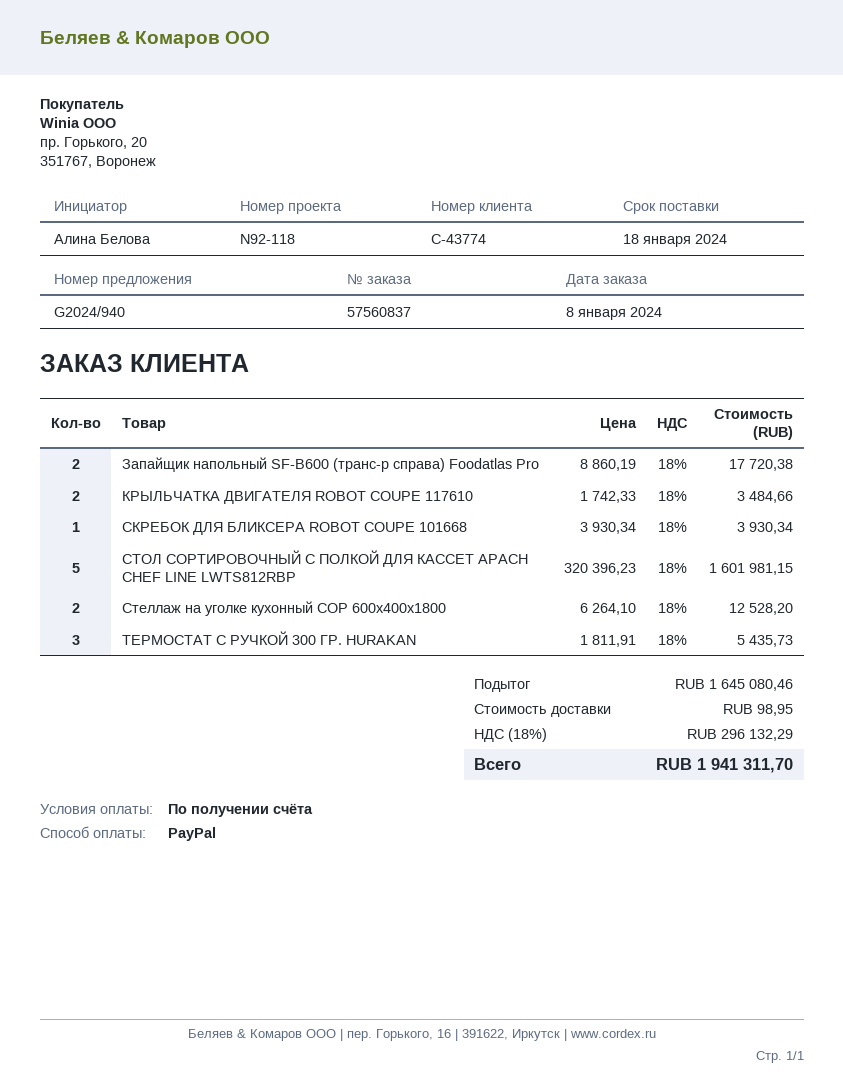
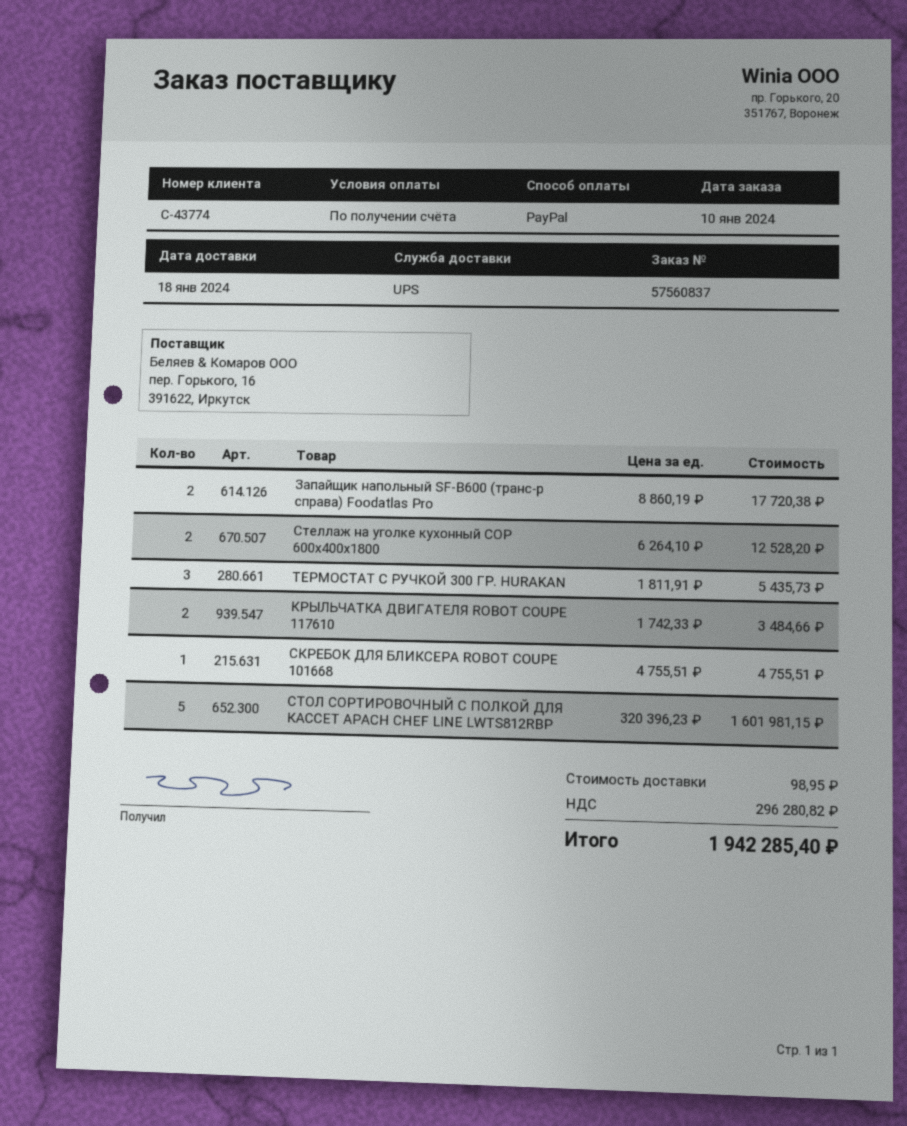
order date: 2024-01-08 -> 2024-01-10
СКРЕБОК ДЛЯ БЛИКСЕРА ROBOT COUPE 101668: 1 x 3930.34 = 3930.34 -> 1 x 4755.51 = 4755.51
tax: 296132.29 -> 296280.82
total: 1941311.70 -> 1942285.40

